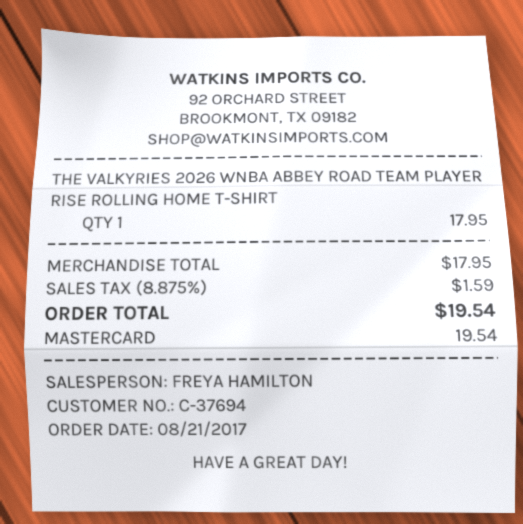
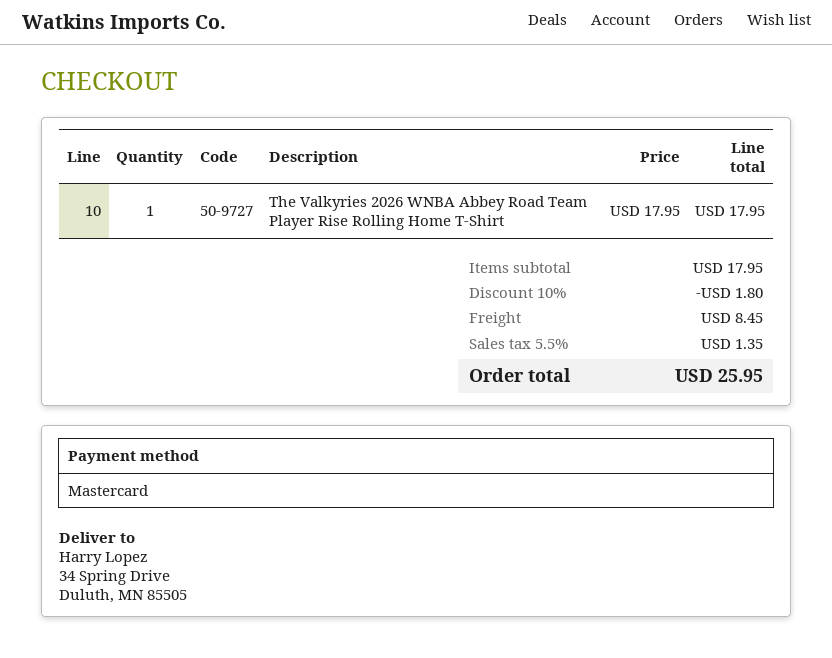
discount: none -> 10% = 1.80
shipping: none -> 8.45
tax: 8.875% = 1.59 -> 5.5% = 1.35
total: 19.54 -> 25.95

